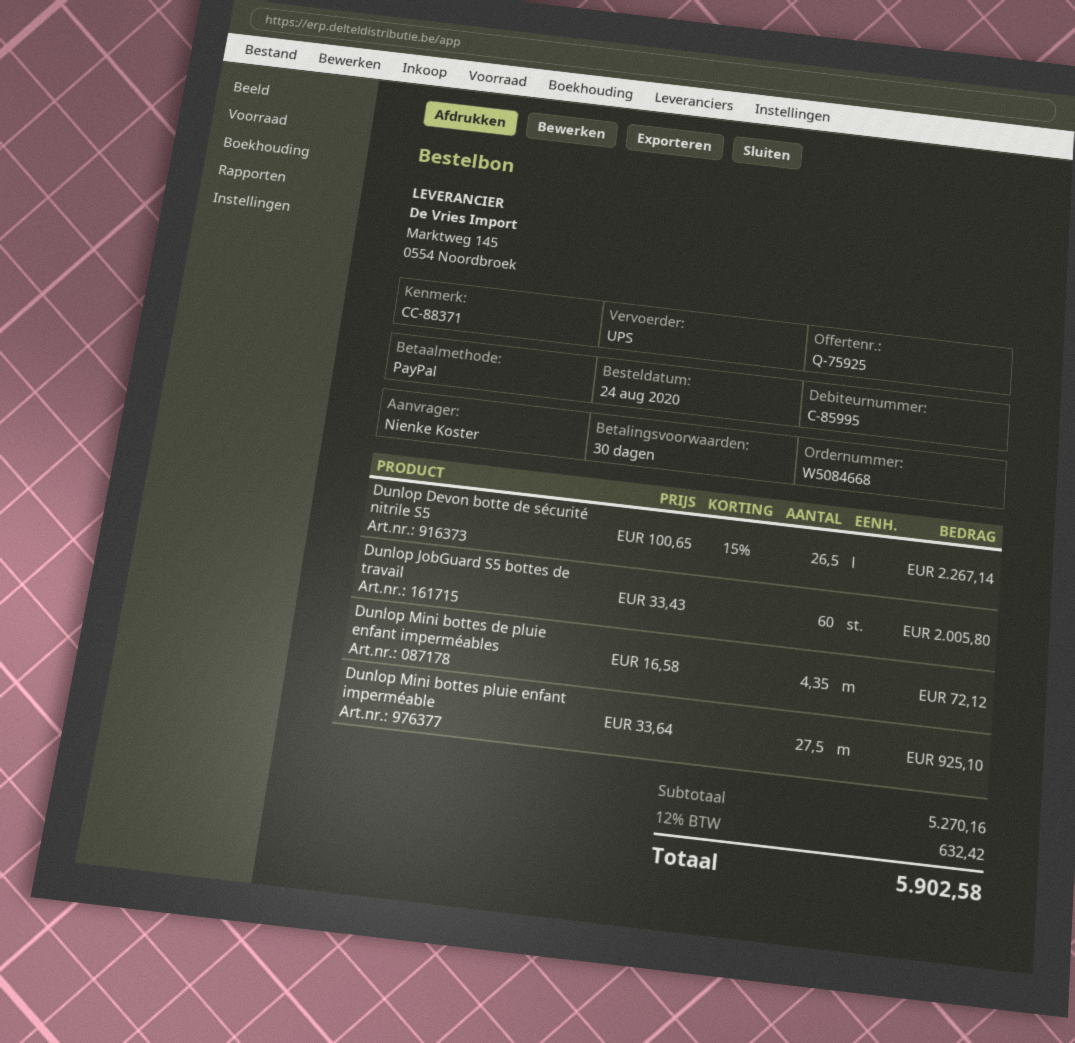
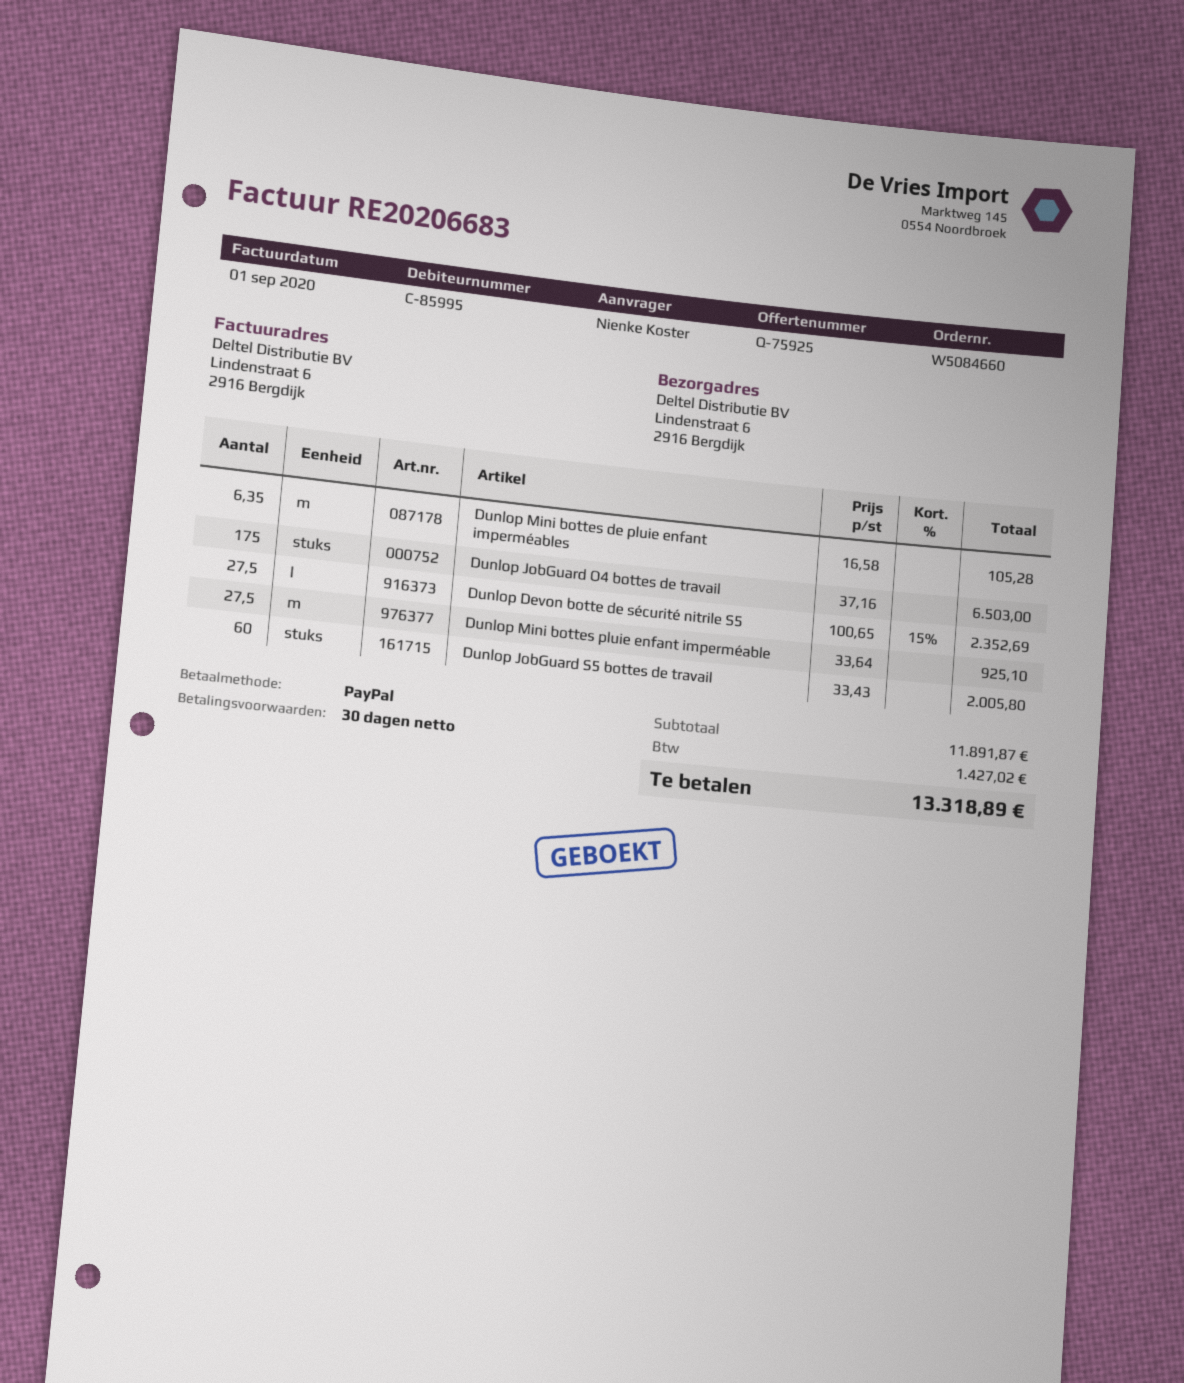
order number: W5084668 -> W5084660
Dunlop Devon botte de sécurité nitrile S5: 26.5 x 100.65 - 15% = 2267.14 -> 27.5 x 100.65 - 15% = 2352.69
Dunlop Mini bottes de pluie enfant imperméables: 4.35 x 16.58 = 72.12 -> 6.35 x 16.58 = 105.28
Dunlop JobGuard O4 bottes de travail: none -> 175 x 37.16 = 6503.00
subtotal: 5270.16 -> 11891.87
tax: 632.42 -> 1427.02
total: 5902.58 -> 13318.89

